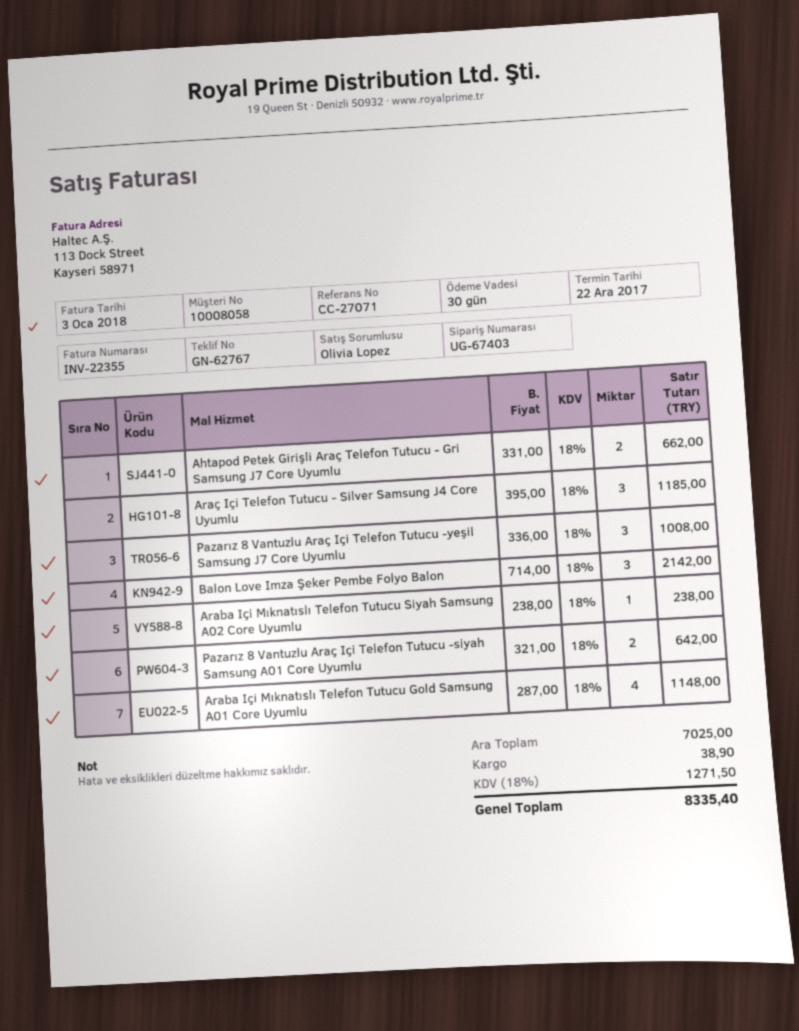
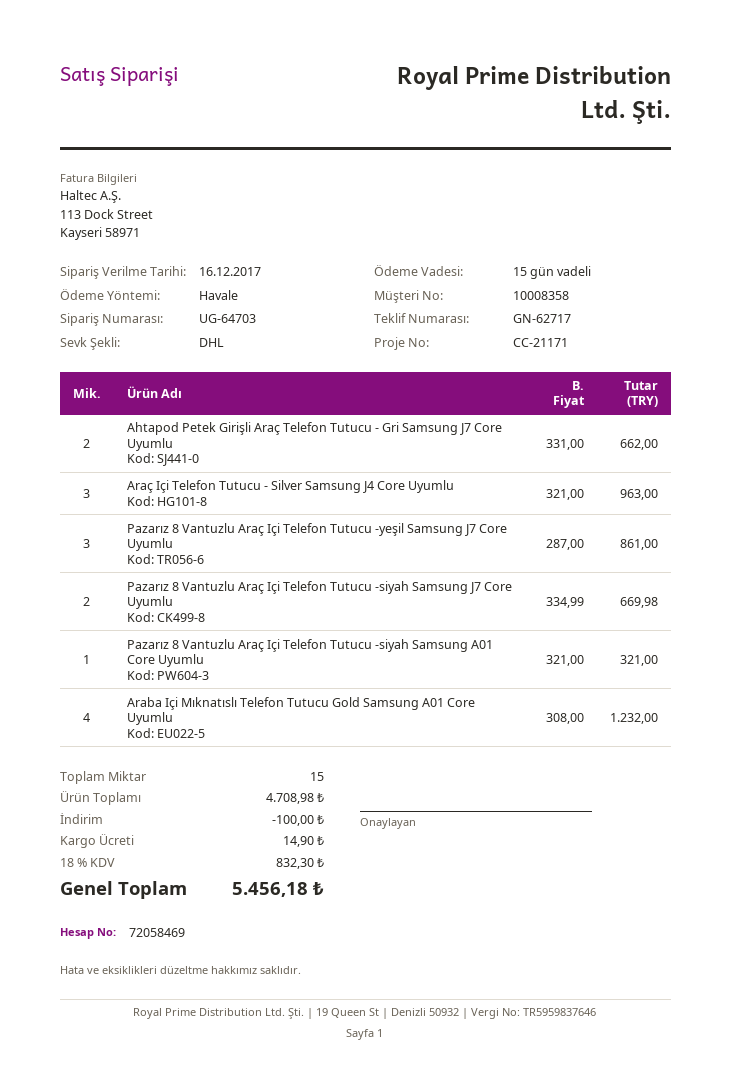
quote number: GN-62767 -> GN-62717
order number: UG-67403 -> UG-64703
payment terms: 30 days -> 15 days
customer number: 10008058 -> 10008358
reference: CC-27071 -> CC-21171
Araç Içi Telefon Tutucu - Silver Samsung J4 Core Uyumlu: 3 x 395.00 = 1185.00 -> 3 x 321.00 = 963.00
Pazarız 8 Vantuzlu Araç Içi Telefon Tutucu -yeşil Samsung J7 Core Uyumlu: 3 x 336.00 = 1008.00 -> 3 x 287.00 = 861.00
Balon Love Imza Şeker Pembe Folyo Balon: 3 x 714.00 = 2142.00 -> none
Araba Içi Mıknatıslı Telefon Tutucu Siyah Samsung A02 Core Uyumlu: 1 x 238.00 = 238.00 -> none
Pazarız 8 Vantuzlu Araç Içi Telefon Tutucu -siyah Samsung A01 Core Uyumlu: 2 x 321.00 = 642.00 -> 1 x 321.00 = 321.00
Araba Içi Mıknatıslı Telefon Tutucu Gold Samsung A01 Core Uyumlu: 4 x 287.00 = 1148.00 -> 4 x 308.00 = 1232.00
Pazarız 8 Vantuzlu Araç Içi Telefon Tutucu -siyah Samsung J7 Core Uyumlu: none -> 2 x 334.99 = 669.98
subtotal: 7025.00 -> 4708.98
discount: none -> 100.00
shipping: 38.90 -> 14.90
tax: 18% = 1271.50 -> 18% = 832.30
total: 8335.40 -> 5456.18

